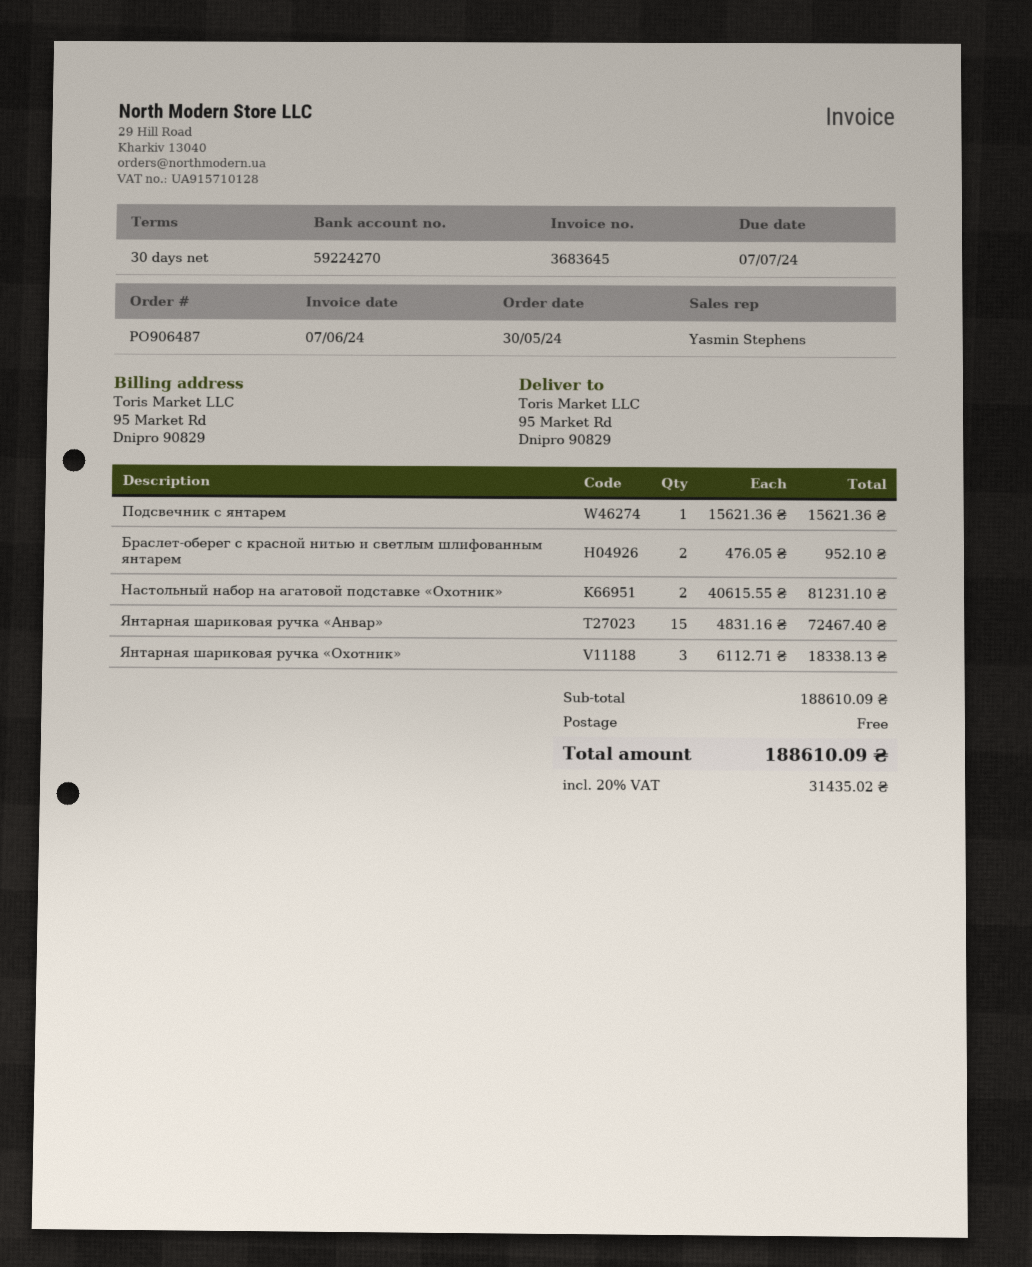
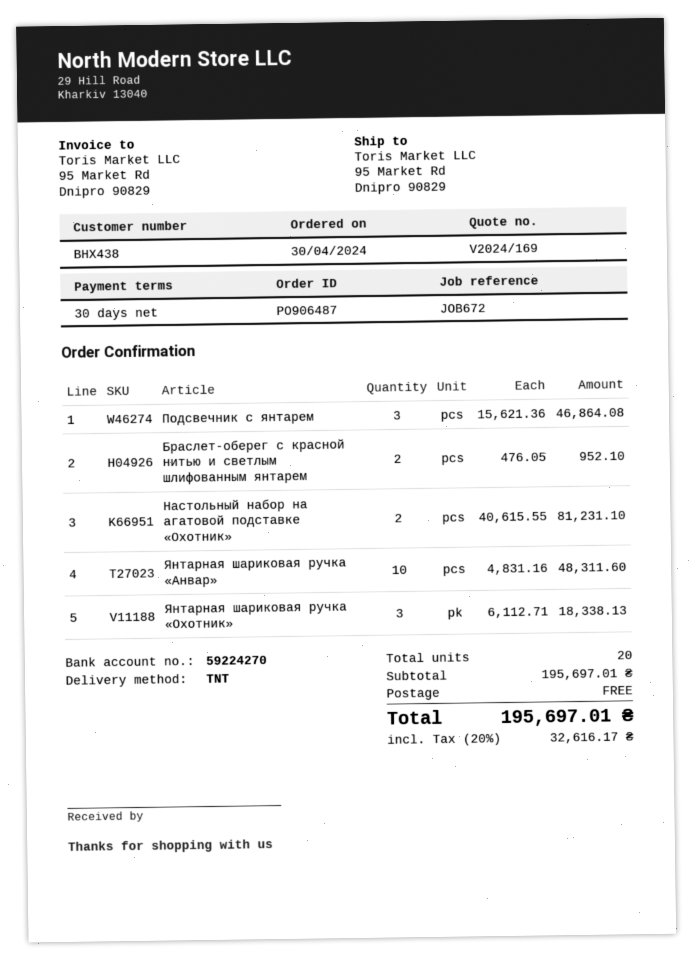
order date: 2024-05-30 -> 2024-04-30
Подсвечник с янтарем: 1 x 15621.36 = 15621.36 -> 3 x 15621.36 = 46864.08
Янтарная шариковая ручка «Анвар»: 15 x 4831.16 = 72467.40 -> 10 x 4831.16 = 48311.60
subtotal: 188610.09 -> 195697.01
tax: 20% = 31435.02 -> 20% = 32616.17
total: 188610.09 -> 195697.01

